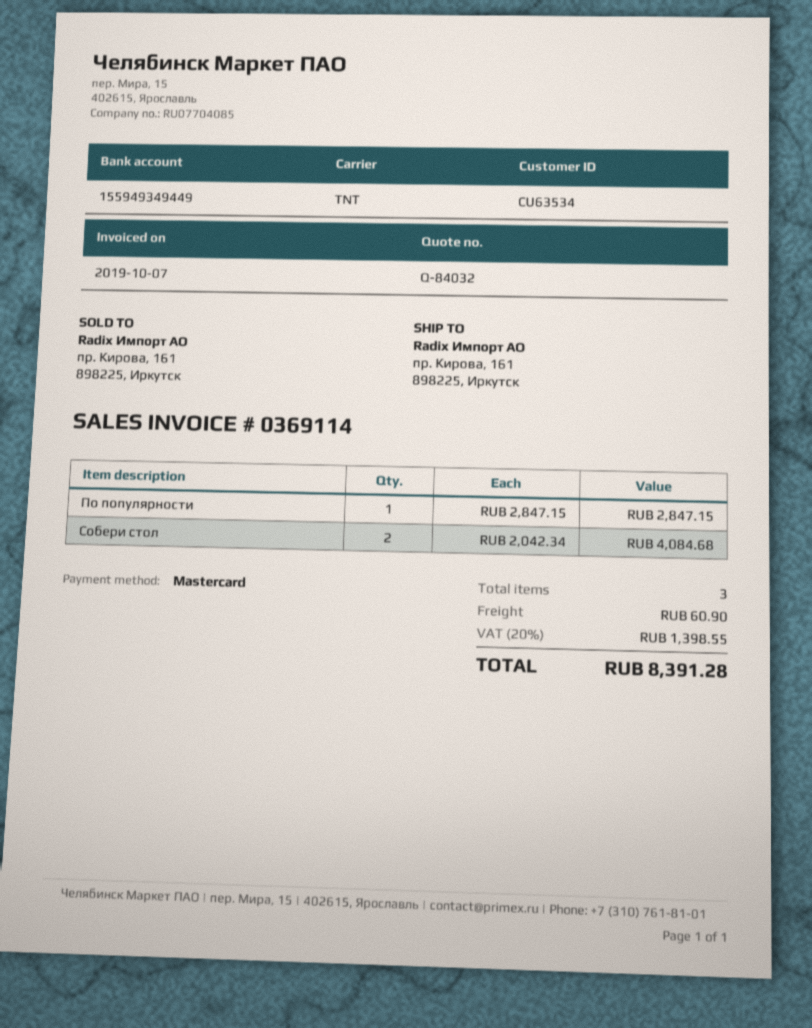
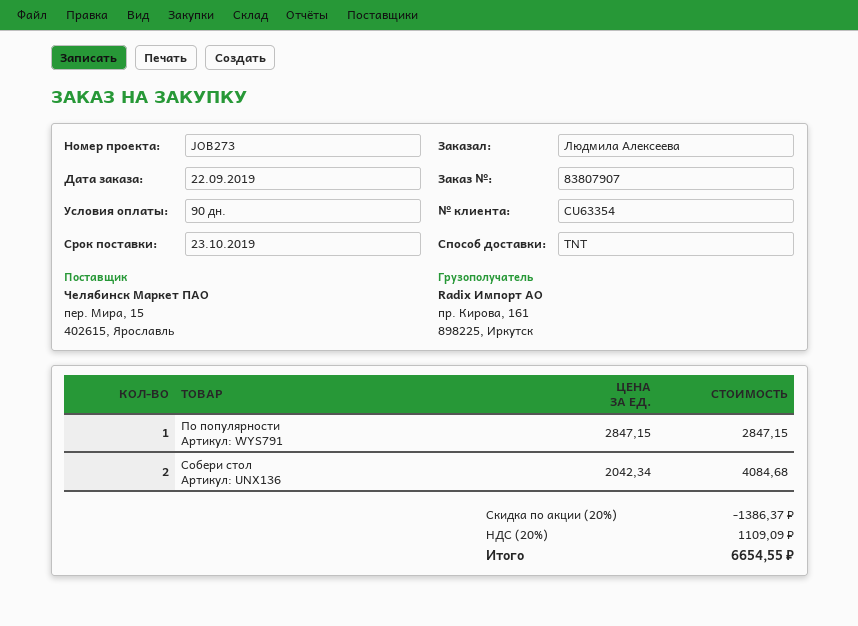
customer number: CU63534 -> CU63354
discount: none -> 20% = 1386.37
shipping: 60.90 -> none
tax: 20% = 1398.55 -> 20% = 1109.09
total: 8391.28 -> 6654.55

